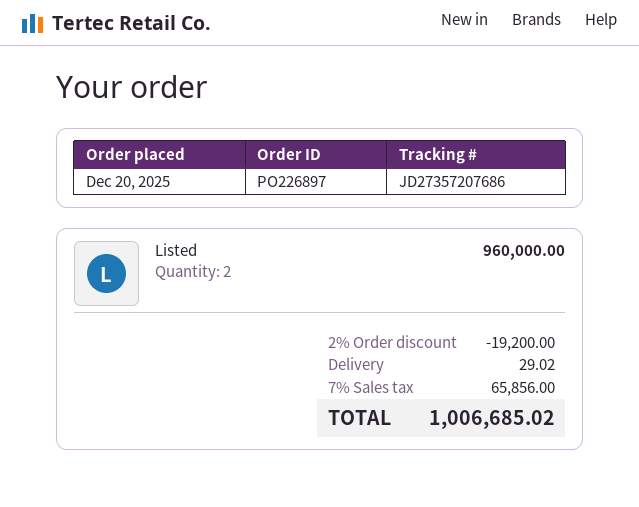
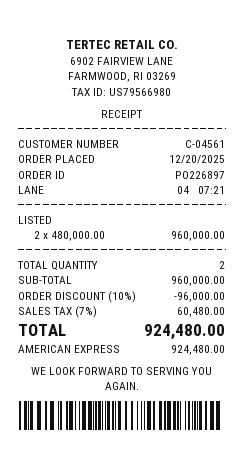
discount: 2% = 19200.00 -> 10% = 96000.00
shipping: 29.02 -> none
tax: 7% = 65856.00 -> 7% = 60480.00
total: 1006685.02 -> 924480.00

